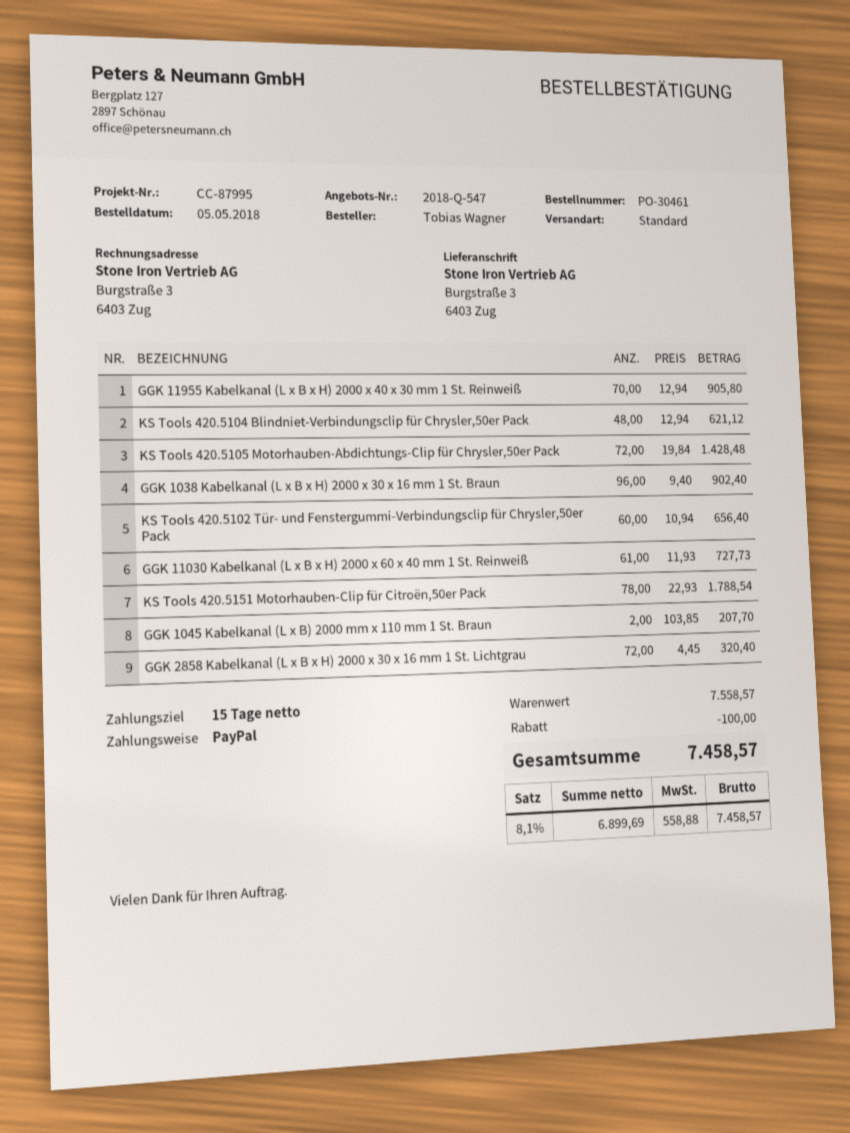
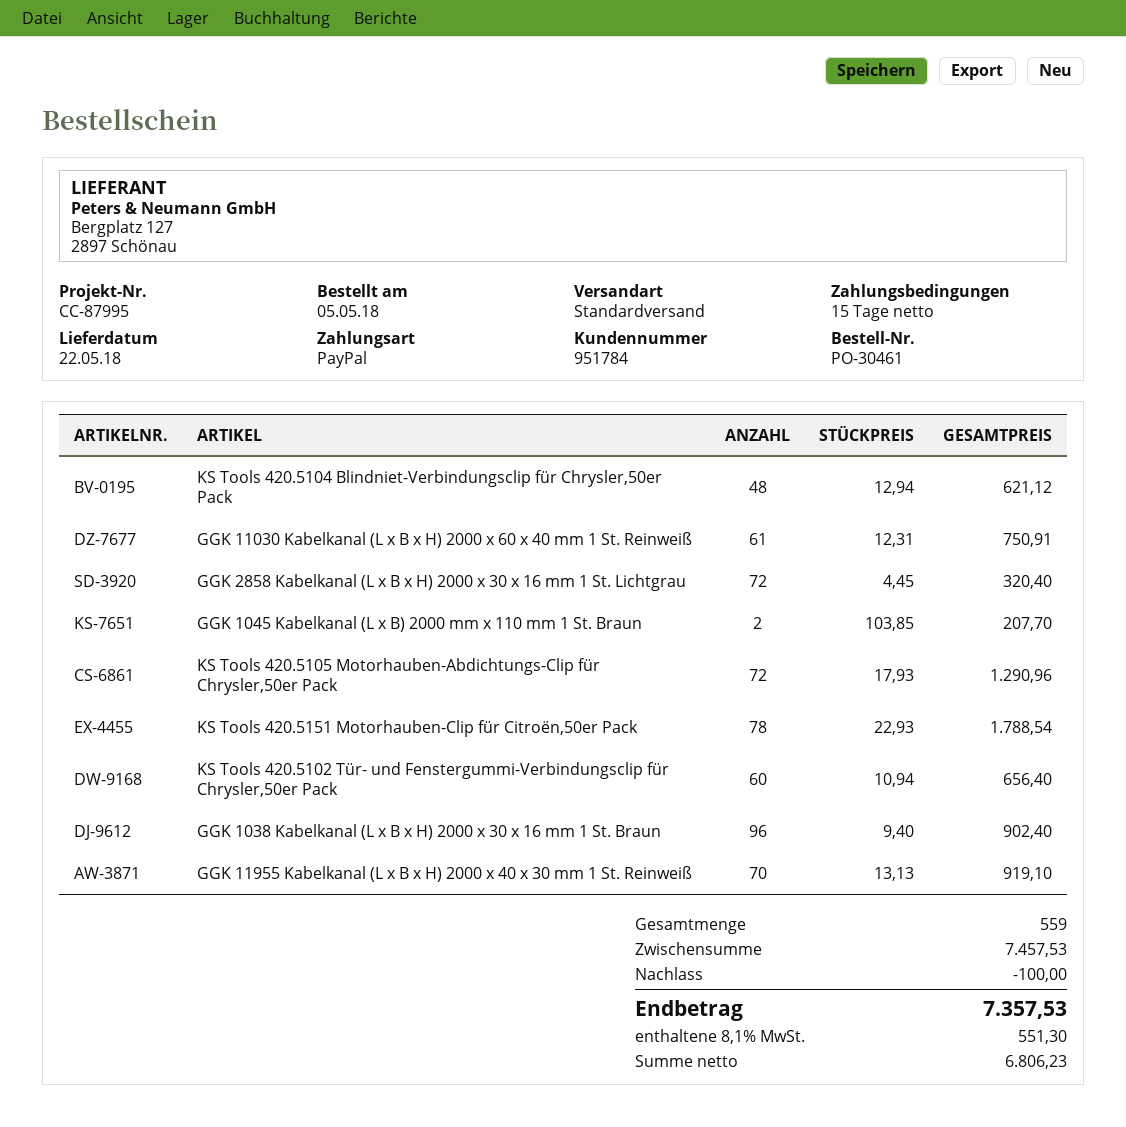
GGK 11955 Kabelkanal (L x B x H) 2000 x 40 x 30 mm 1 St. Reinweiß: 70 x 12.94 = 905.80 -> 70 x 13.13 = 919.10
KS Tools 420.5105 Motorhauben-Abdichtungs-Clip für Chrysler,50er Pack: 72 x 19.84 = 1428.48 -> 72 x 17.93 = 1290.96
GGK 11030 Kabelkanal (L x B x H) 2000 x 60 x 40 mm 1 St. Reinweiß: 61 x 11.93 = 727.73 -> 61 x 12.31 = 750.91
subtotal: 7558.57 -> 7457.53
net: 6899.69 -> 6806.23
tax: 8.1% = 558.88 -> 8.1% = 551.30
total: 7458.57 -> 7357.53

